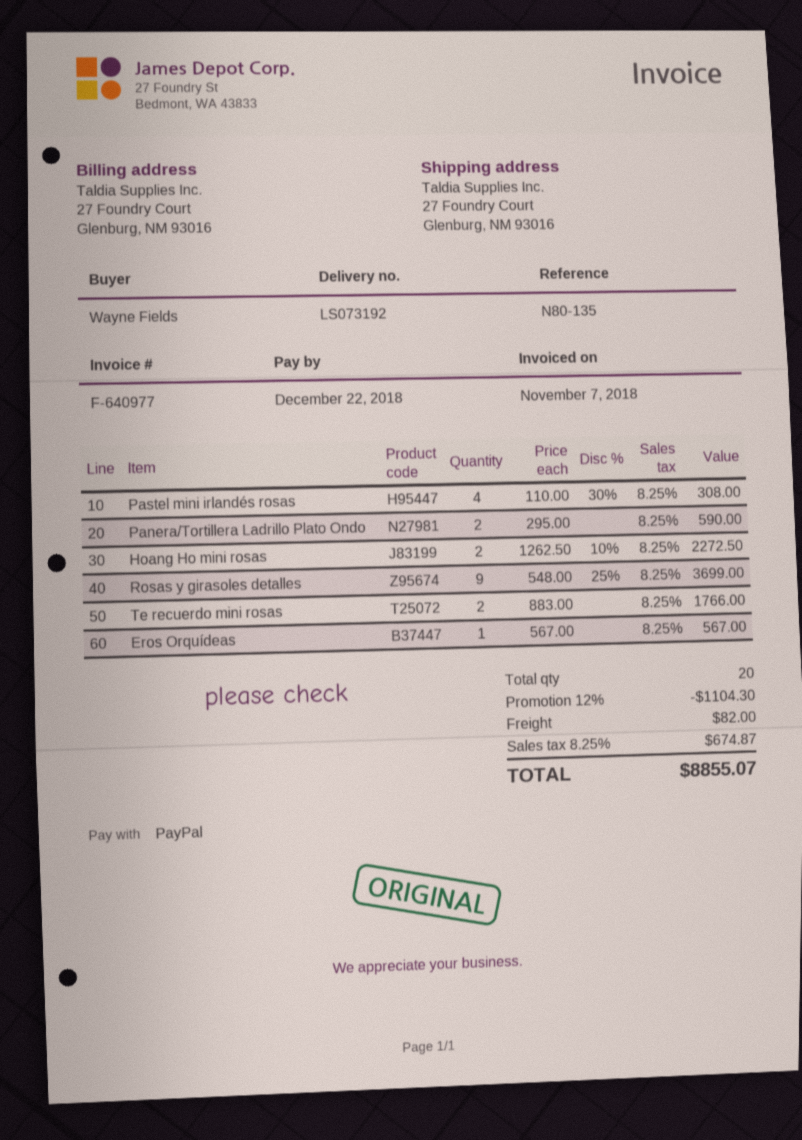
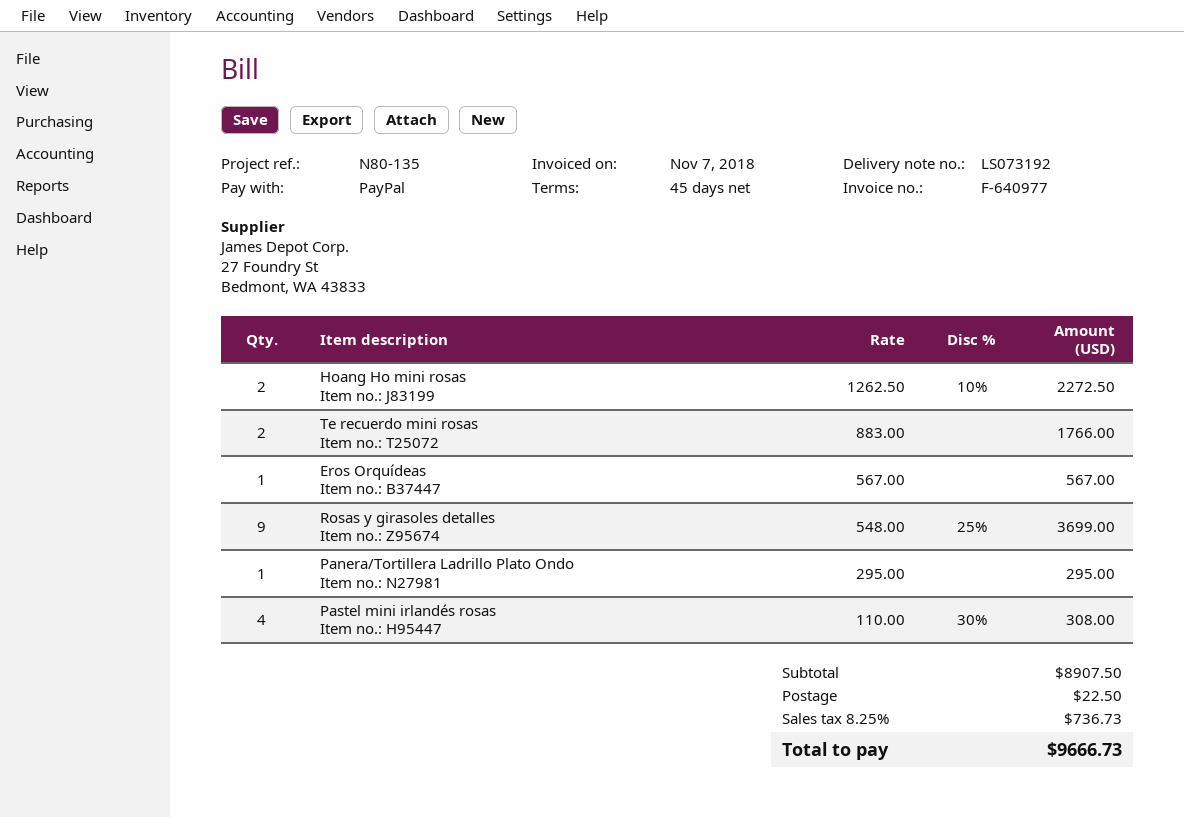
Panera/Tortillera Ladrillo Plato Ondo: 2 x 295.00 = 590.00 -> 1 x 295.00 = 295.00
discount: 12% = 1104.30 -> none
shipping: 82.00 -> 22.50
tax: 8.25% = 674.87 -> 8.25% = 736.73
total: 8855.07 -> 9666.73

